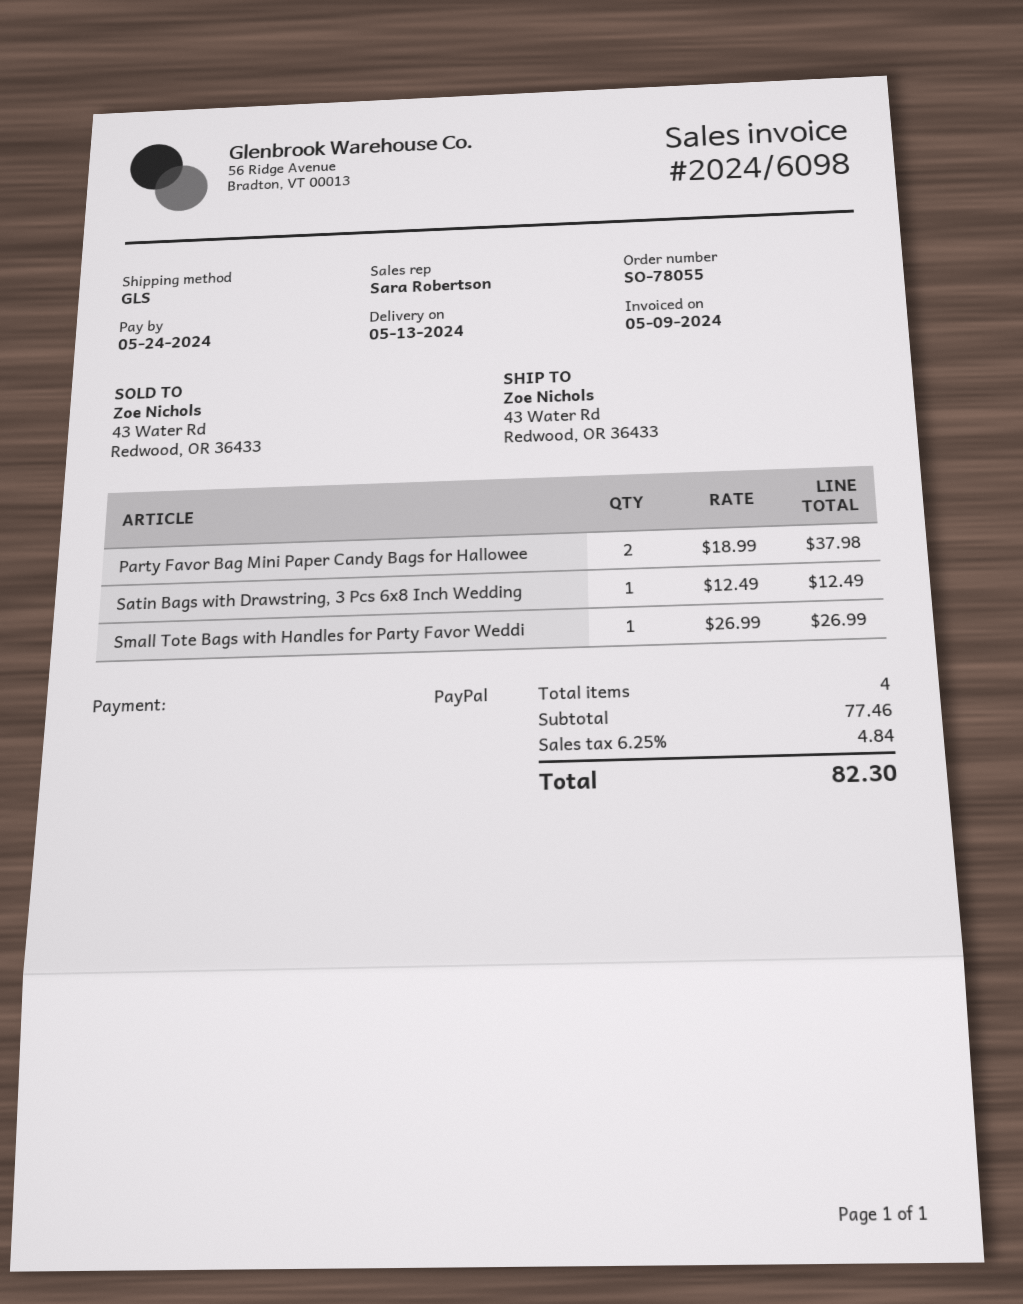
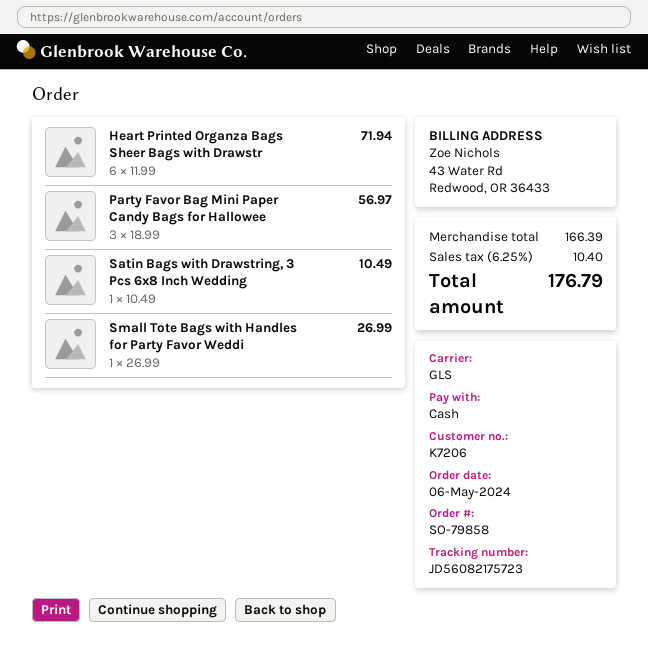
order number: SO-78055 -> SO-79858
payment method: PayPal -> cash
Party Favor Bag Mini Paper Candy Bags for Hallowee: 2 x 18.99 = 37.98 -> 3 x 18.99 = 56.97
Satin Bags with Drawstring, 3 Pcs 6x8 Inch Wedding: 1 x 12.49 = 12.49 -> 1 x 10.49 = 10.49
Heart Printed Organza Bags Sheer Bags with Drawstr: none -> 6 x 11.99 = 71.94
subtotal: 77.46 -> 166.39
tax: 6.25% = 4.84 -> 6.25% = 10.40
total: 82.30 -> 176.79

